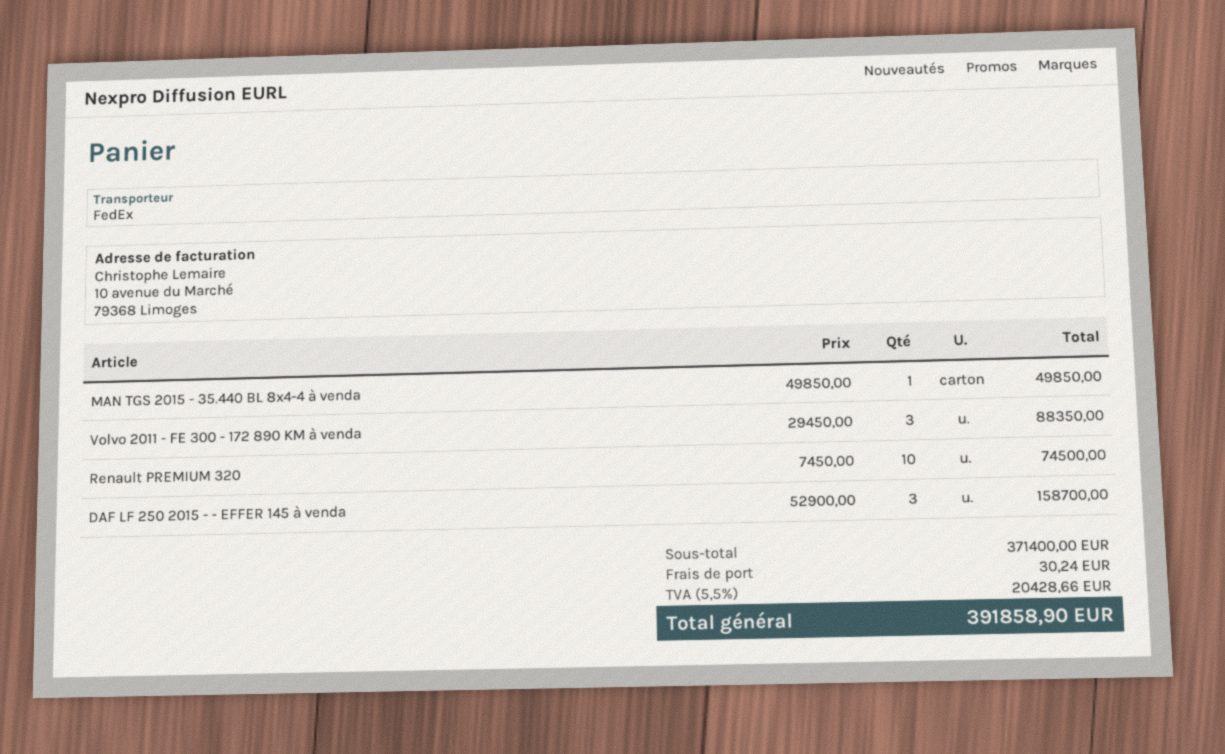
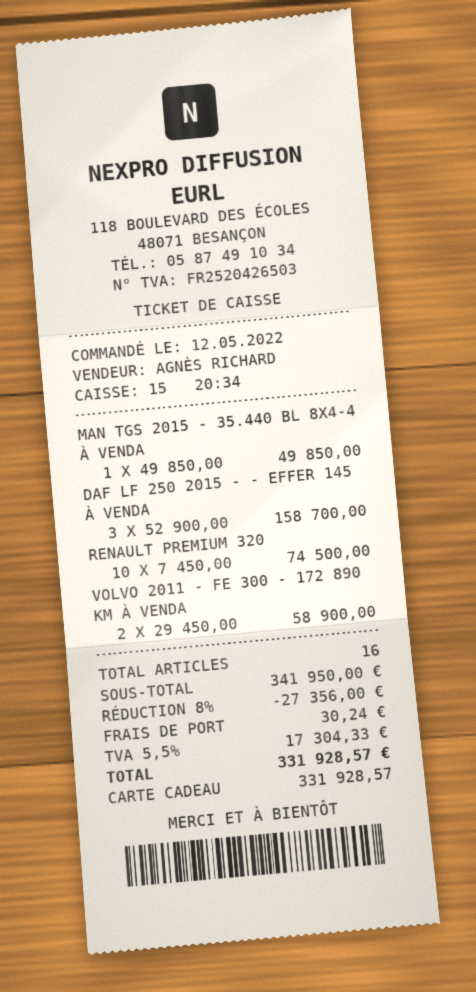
Volvo 2011 - FE 300 - 172 890 KM à venda: 3 x 29450.00 = 88350.00 -> 2 x 29450.00 = 58900.00
subtotal: 371400.00 -> 341950.00
discount: none -> 8% = 27356.00
tax: 5.5% = 20428.66 -> 5.5% = 17304.33
total: 391858.90 -> 331928.57

